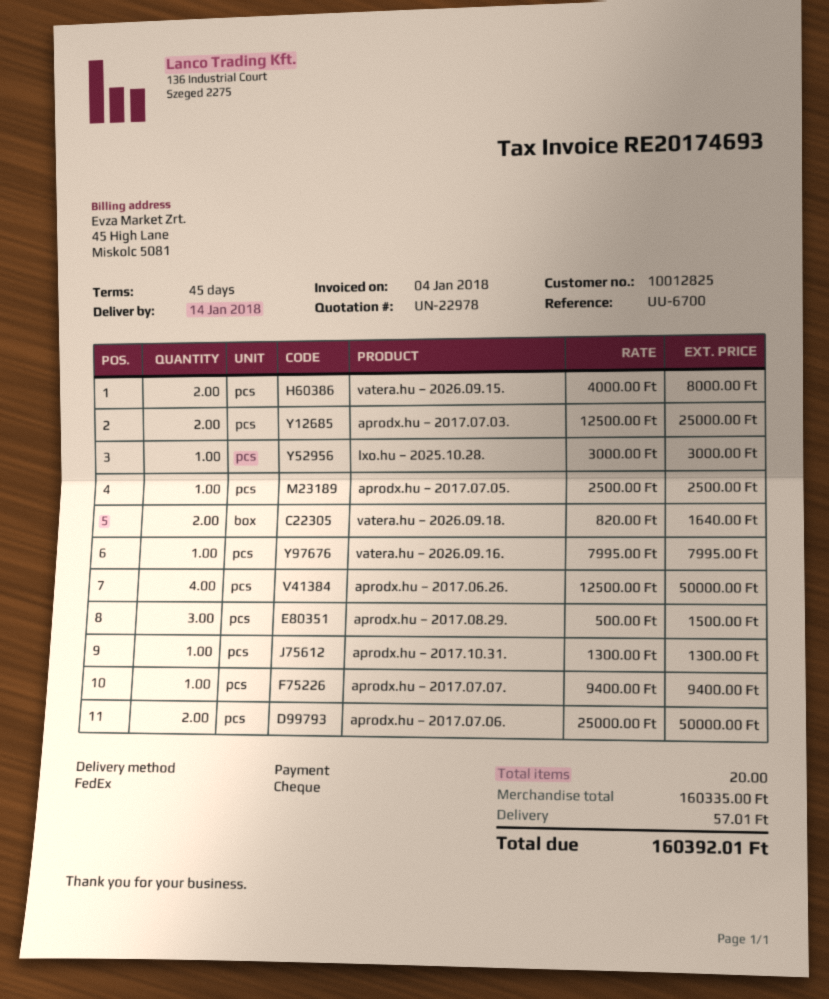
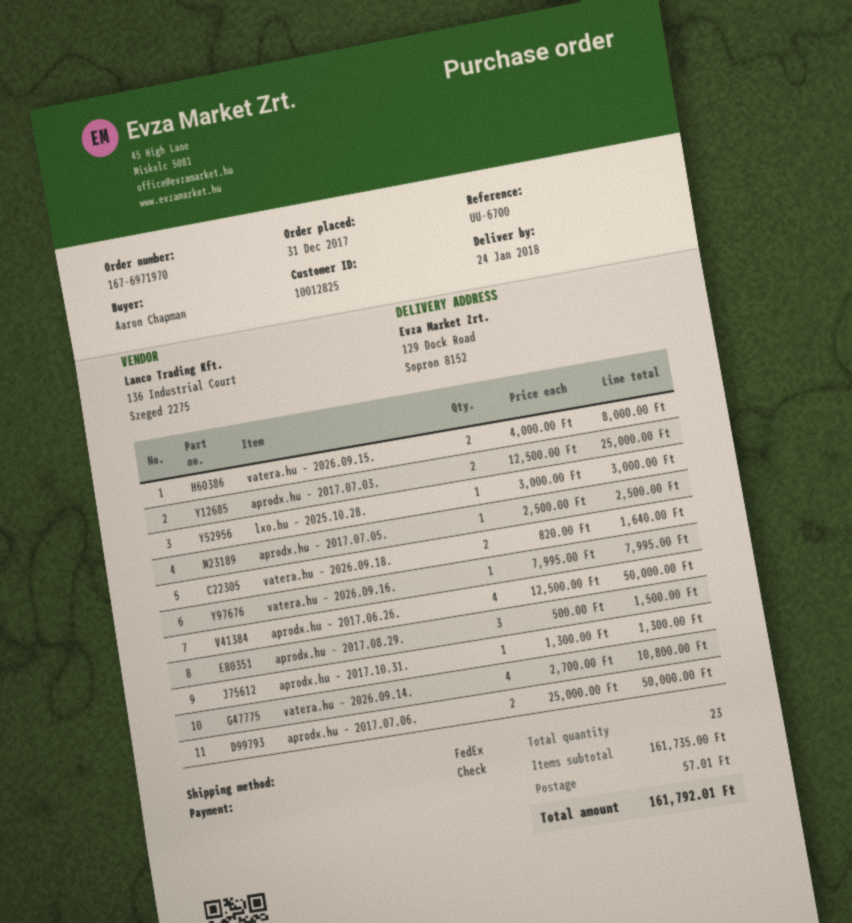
delivery date: 2018-01-14 -> 2018-01-24
aprodx.hu – 2017.07.07.: 1 x 9400.00 = 9400.00 -> none
vatera.hu – 2026.09.14.: none -> 4 x 2700.00 = 10800.00
total quantity: 20 -> 23
subtotal: 160335.00 -> 161735.00
total: 160392.01 -> 161792.01

